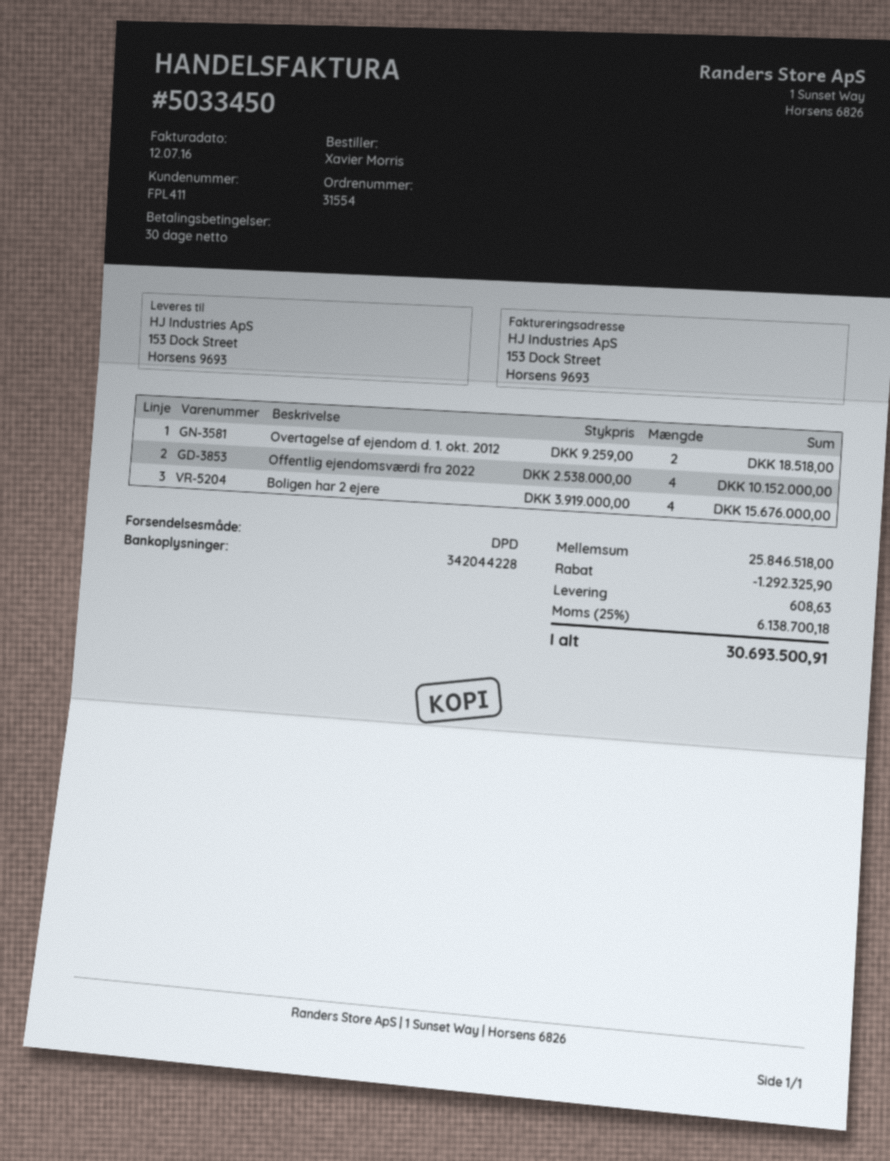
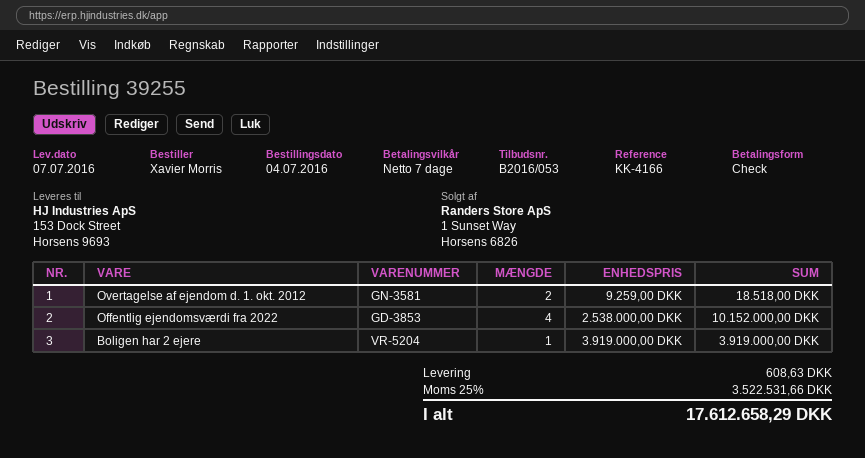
order number: 31554 -> 39255
payment terms: 30 days -> 7 days
Boligen har 2 ejere: 4 x 3919000.00 = 15676000.00 -> 1 x 3919000.00 = 3919000.00
discount: 1292325.90 -> none
tax: 25% = 6138700.18 -> 25% = 3522531.66
total: 30693500.91 -> 17612658.29

